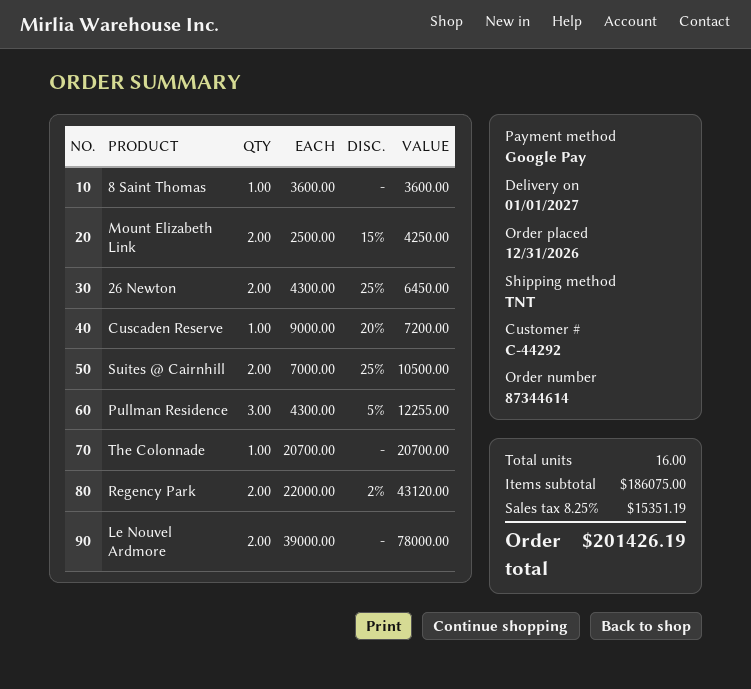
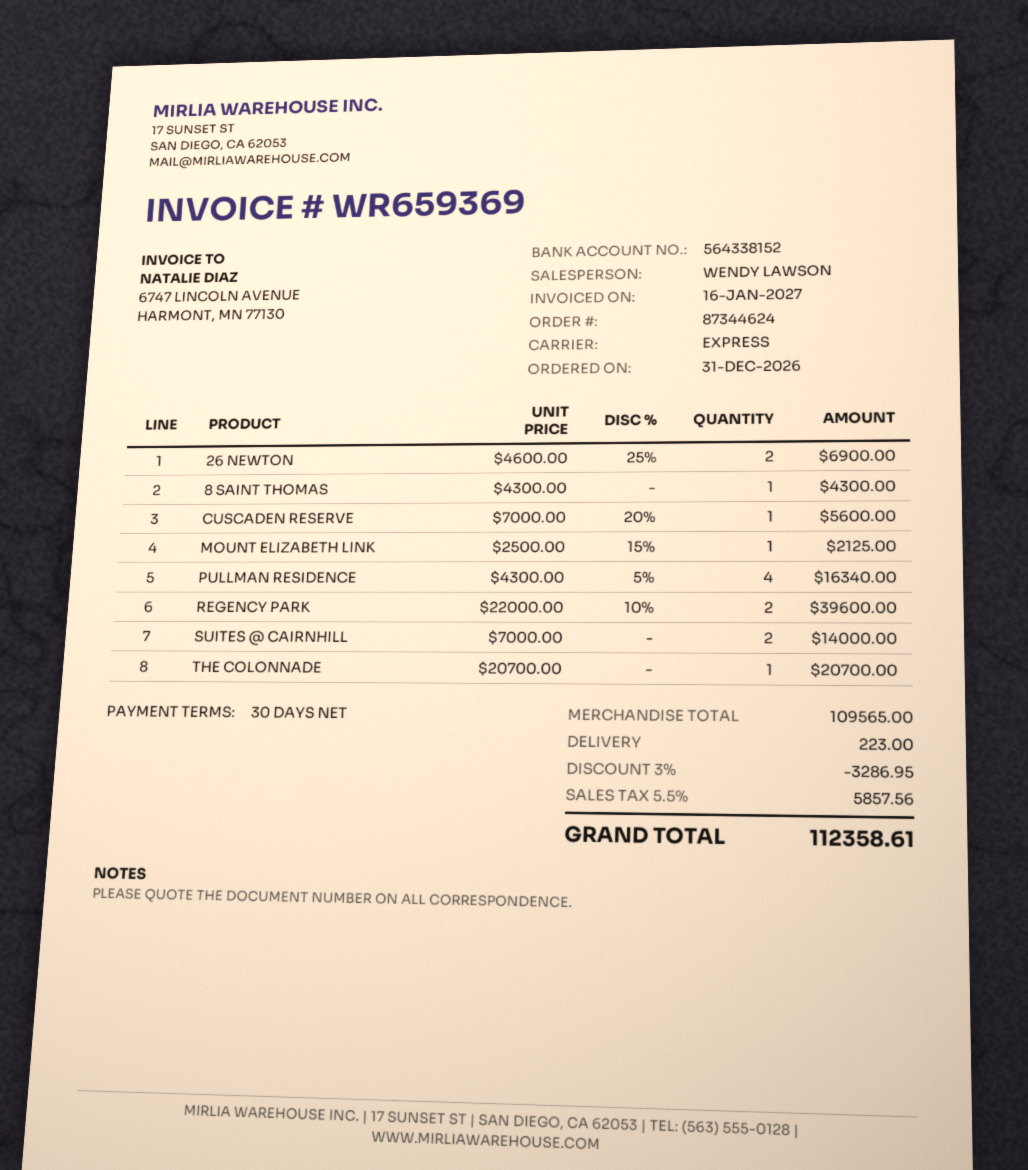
order number: 87344614 -> 87344624
shipping method: TNT -> express
8 Saint Thomas: 1 x 3600.00 = 3600.00 -> 1 x 4300.00 = 4300.00
Mount Elizabeth Link: 2 x 2500.00 - 15% = 4250.00 -> 1 x 2500.00 - 15% = 2125.00
26 Newton: 2 x 4300.00 - 25% = 6450.00 -> 2 x 4600.00 - 25% = 6900.00
Cuscaden Reserve: 1 x 9000.00 - 20% = 7200.00 -> 1 x 7000.00 - 20% = 5600.00
Suites @ Cairnhill: 2 x 7000.00 - 25% = 10500.00 -> 2 x 7000.00 = 14000.00
Pullman Residence: 3 x 4300.00 - 5% = 12255.00 -> 4 x 4300.00 - 5% = 16340.00
Regency Park: 2 x 22000.00 - 2% = 43120.00 -> 2 x 22000.00 - 10% = 39600.00
Le Nouvel Ardmore: 2 x 39000.00 = 78000.00 -> none
subtotal: 186075.00 -> 109565.00
discount: none -> 3% = 3286.95
shipping: none -> 223.00
tax: 8.25% = 15351.19 -> 5.5% = 5857.56
total: 201426.19 -> 112358.61

